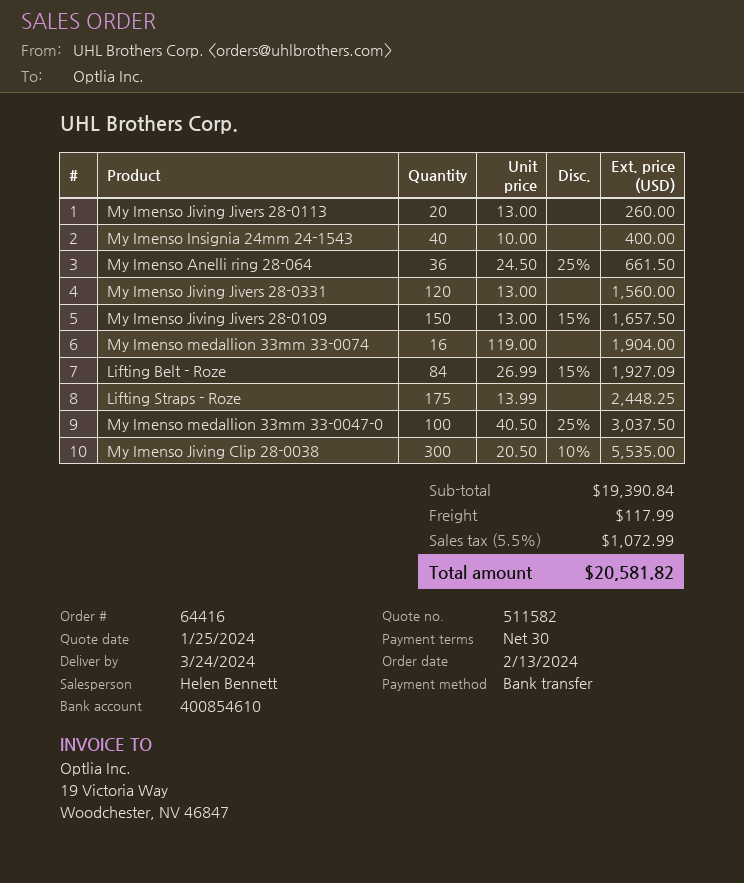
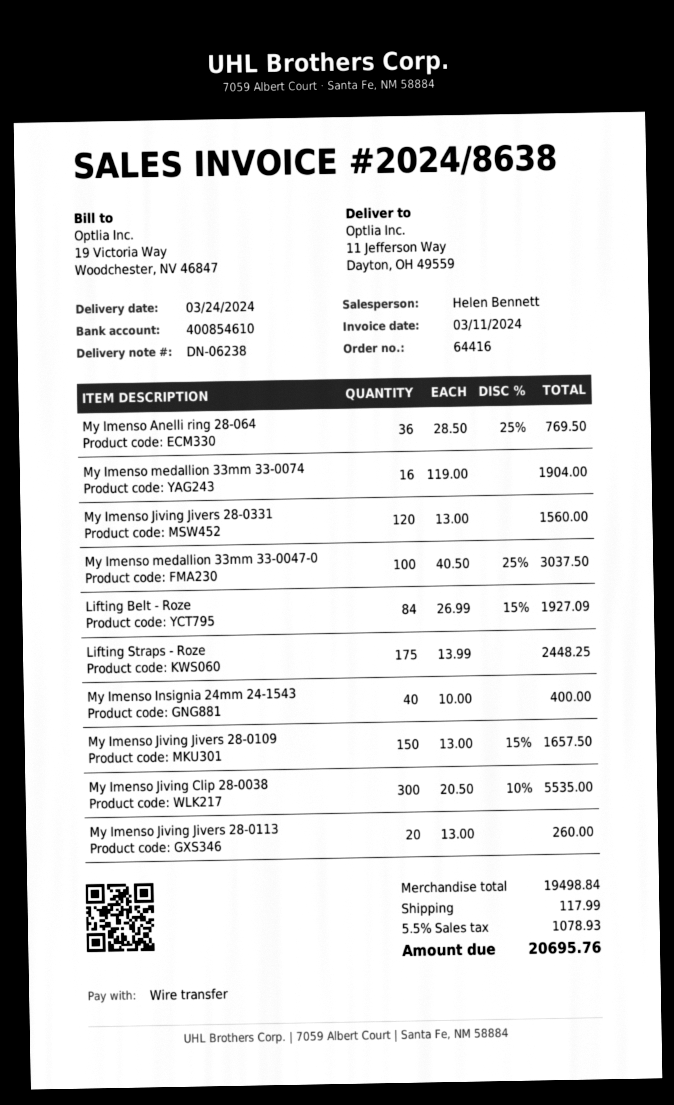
My Imenso Anelli ring 28-064: 36 x 24.50 - 25% = 661.50 -> 36 x 28.50 - 25% = 769.50
subtotal: 19390.84 -> 19498.84
tax: 5.5% = 1072.99 -> 5.5% = 1078.93
total: 20581.82 -> 20695.76

